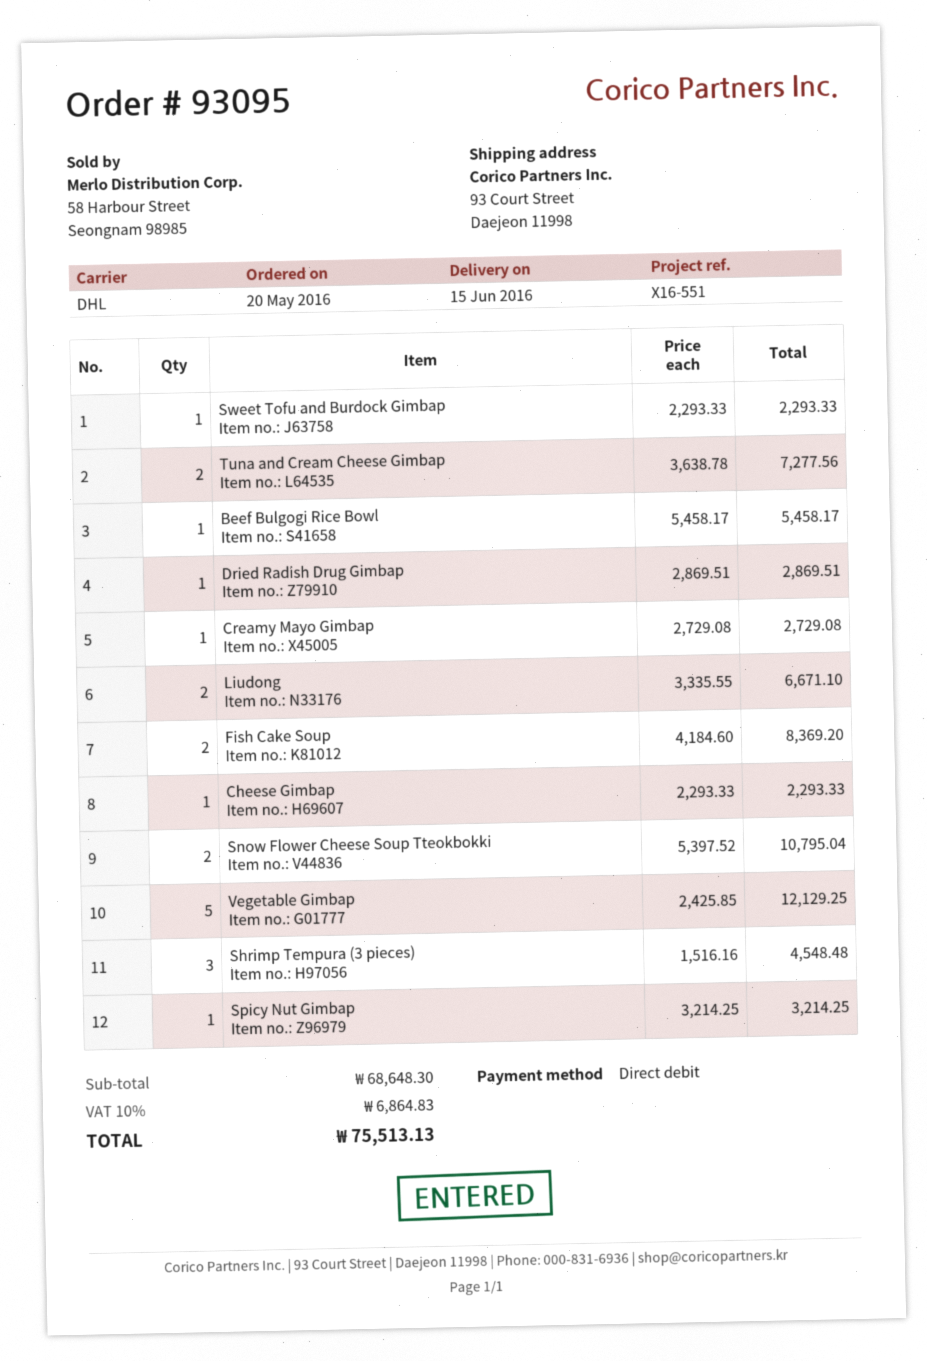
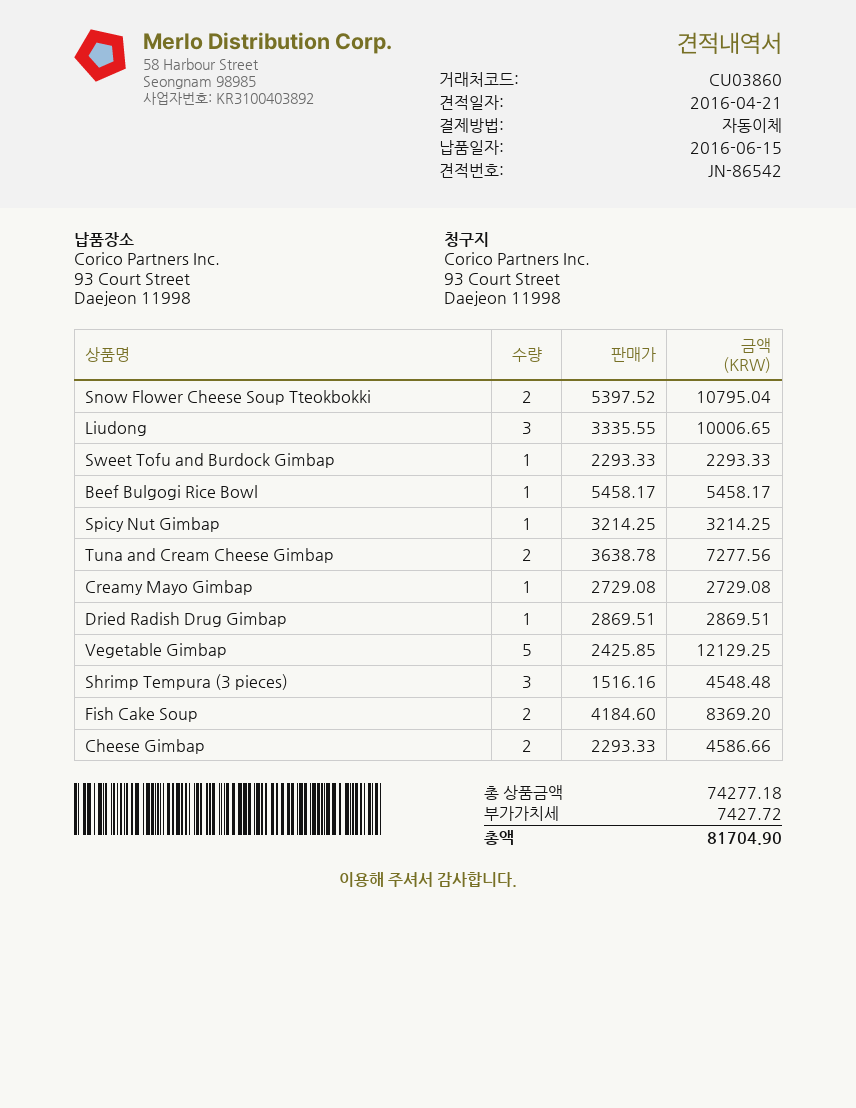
Liudong: 2 x 3335.55 = 6671.10 -> 3 x 3335.55 = 10006.65
Cheese Gimbap: 1 x 2293.33 = 2293.33 -> 2 x 2293.33 = 4586.66
subtotal: 68648.30 -> 74277.18
tax: 6864.83 -> 7427.72
total: 75513.13 -> 81704.90

